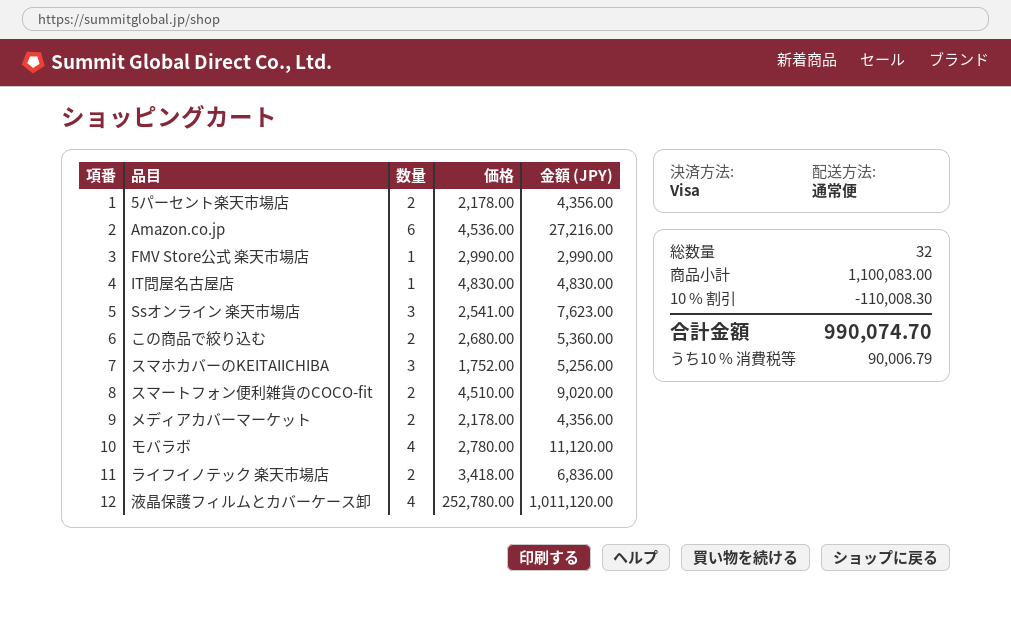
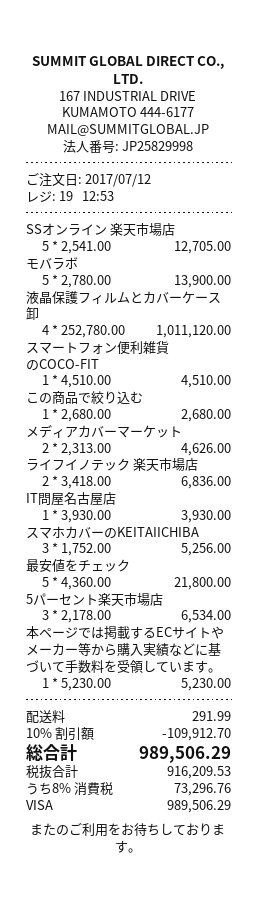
5パーセント楽天市場店: 2 x 2178.00 = 4356.00 -> 3 x 2178.00 = 6534.00
Amazon.co.jp: 6 x 4536.00 = 27216.00 -> none
FMV Store公式 楽天市場店: 1 x 2990.00 = 2990.00 -> none
IT問屋名古屋店: 1 x 4830.00 = 4830.00 -> 1 x 3930.00 = 3930.00
Ssオンライン 楽天市場店: 3 x 2541.00 = 7623.00 -> 5 x 2541.00 = 12705.00
この商品で絞り込む: 2 x 2680.00 = 5360.00 -> 1 x 2680.00 = 2680.00
スマートフォン便利雑貨のCOCO-fit: 2 x 4510.00 = 9020.00 -> 1 x 4510.00 = 4510.00
メディアカバーマーケット: 2 x 2178.00 = 4356.00 -> 2 x 2313.00 = 4626.00
モバラボ: 4 x 2780.00 = 11120.00 -> 5 x 2780.00 = 13900.00
最安値をチェック: none -> 5 x 4360.00 = 21800.00
本ページでは掲載するECサイトやメーカー等から購入実績などに基づいて手数料を受領しています。: none -> 1 x 5230.00 = 5230.00
discount: 10% = 110008.30 -> 10% = 109912.70
shipping: none -> 291.99
tax: 10% = 90006.79 -> 8% = 73296.76
total: 990074.70 -> 989506.29

